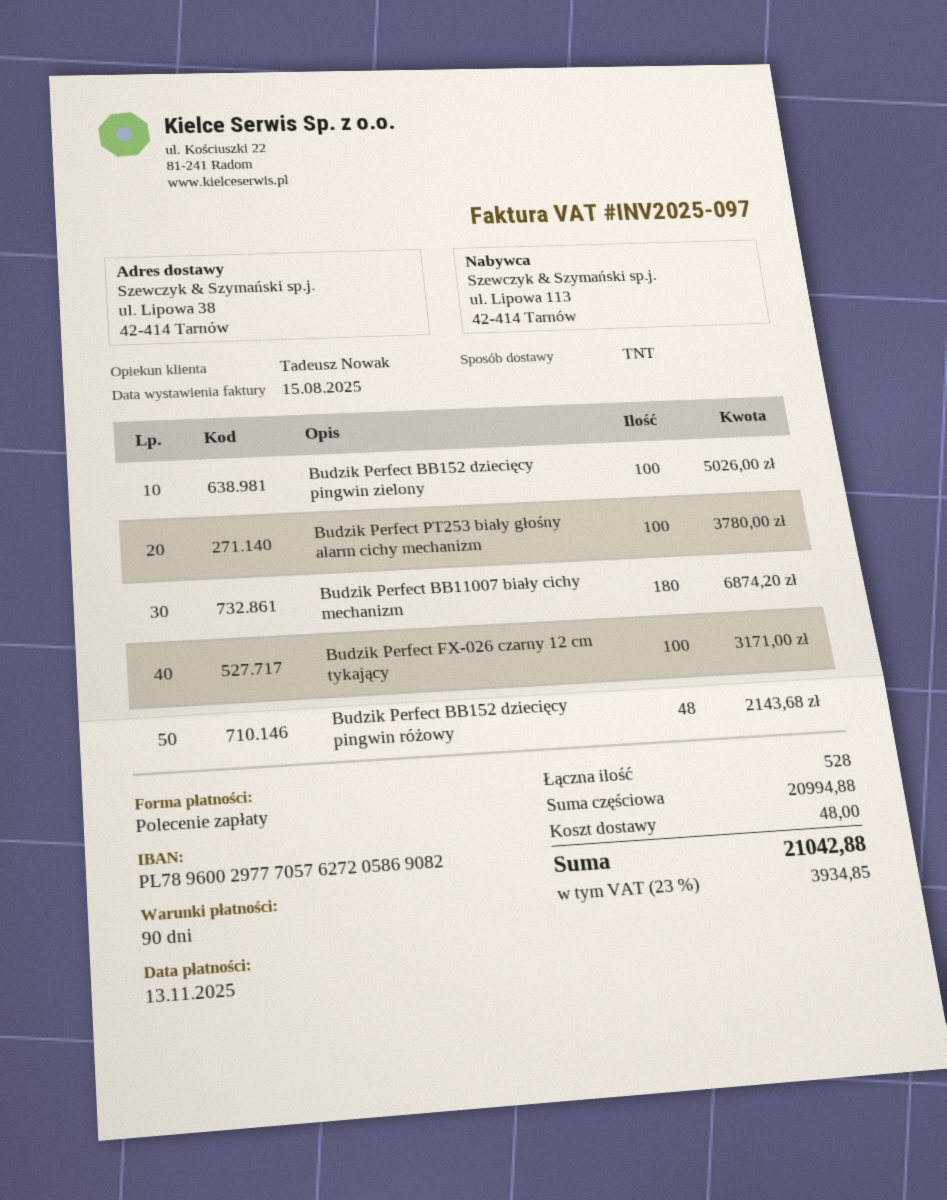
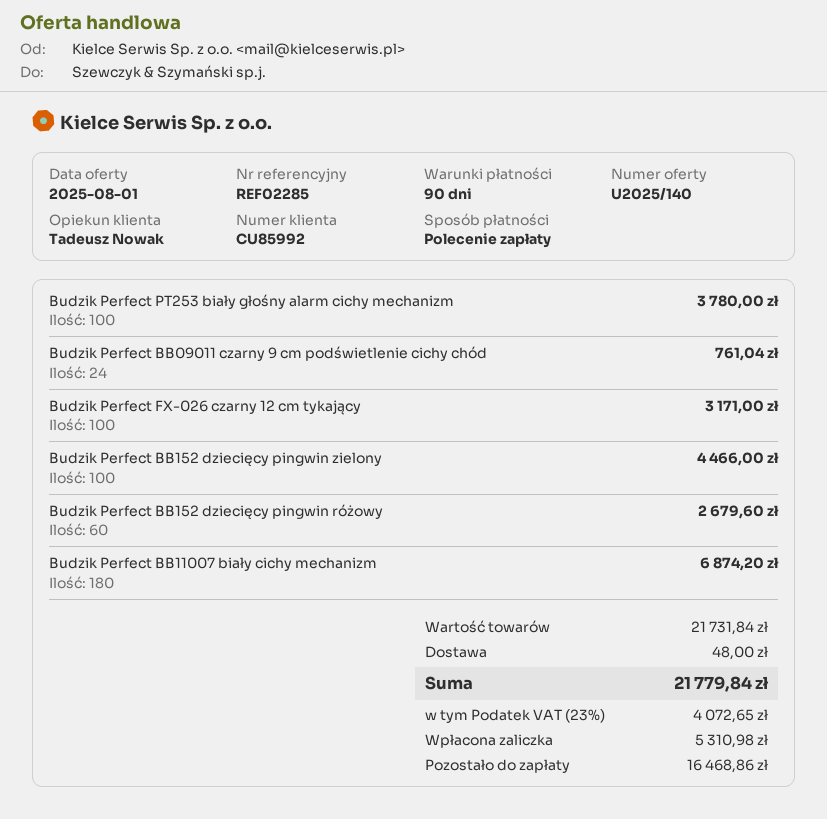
Budzik Perfect BB152 dziecięcy pingwin zielony: 100 for 5026.00 -> 100 for 4466.00
Budzik Perfect BB152 dziecięcy pingwin różowy: 48 for 2143.68 -> 60 for 2679.60
Budzik Perfect BB09011 czarny 9 cm podświetlenie cichy chód: none -> 24 for 761.04
subtotal: 20994.88 -> 21731.84
tax: 23% = 3934.85 -> 23% = 4072.65
total: 21042.88 -> 21779.84

